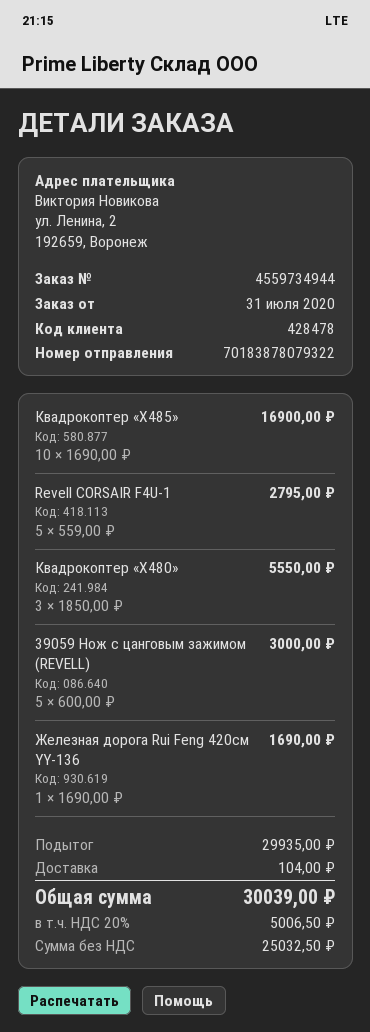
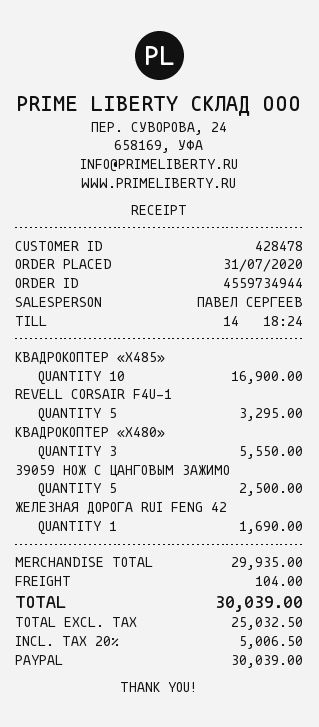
Revell CORSAIR F4U-1: 5 for 2795.00 -> 5 for 3295.00
39059 Нож с цанговым зажимом (REVELL): 5 for 3000.00 -> 5 for 2500.00

